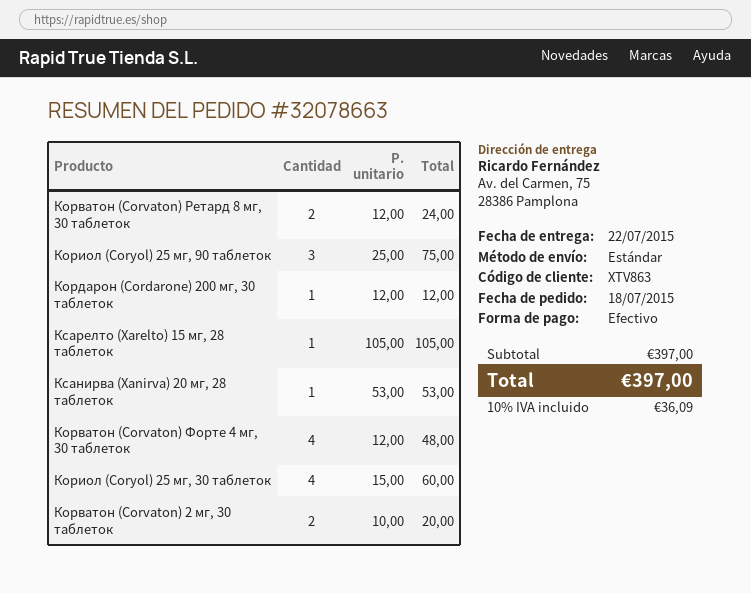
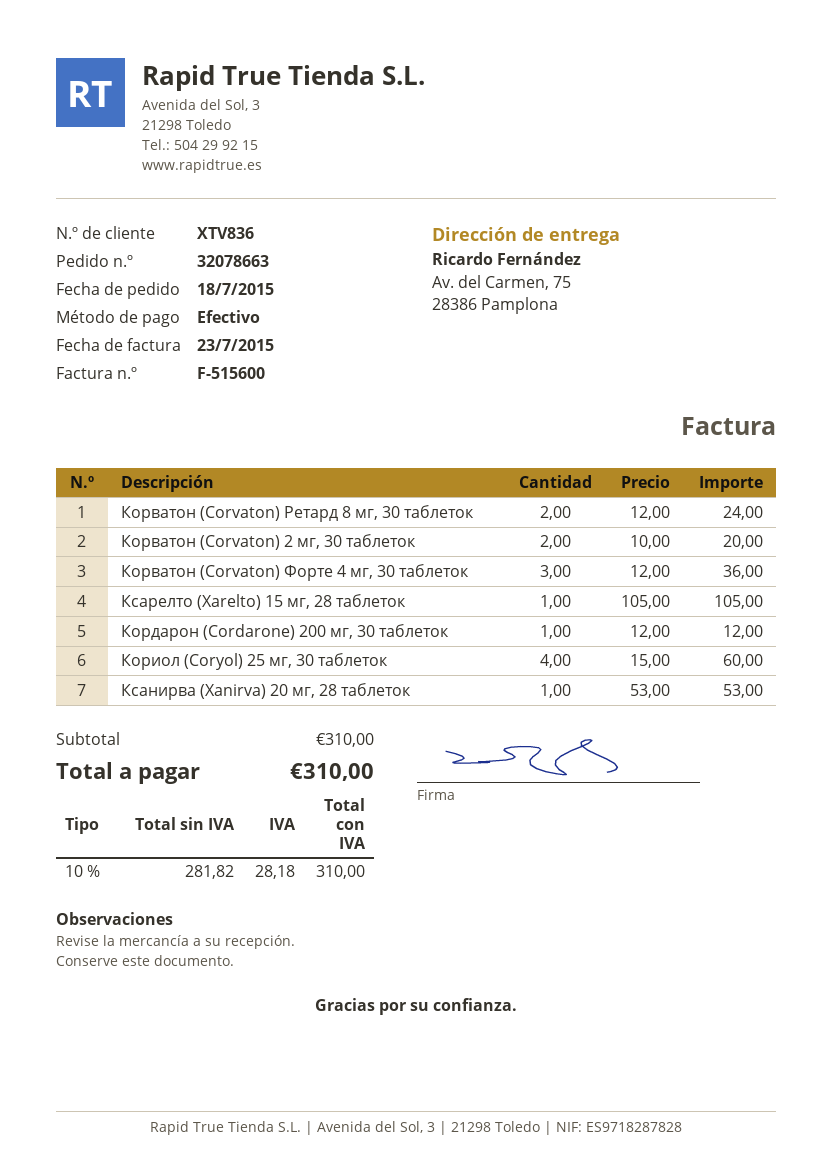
customer number: XTV863 -> XTV836
Кориол (Coryol) 25 мг, 90 таблеток: 3 x 25.00 = 75.00 -> none
Корватон (Corvaton) Форте 4 мг, 30 таблеток: 4 x 12.00 = 48.00 -> 3 x 12.00 = 36.00
subtotal: 397.00 -> 310.00
tax: 10% = 36.09 -> 10% = 28.18
total: 397.00 -> 310.00

